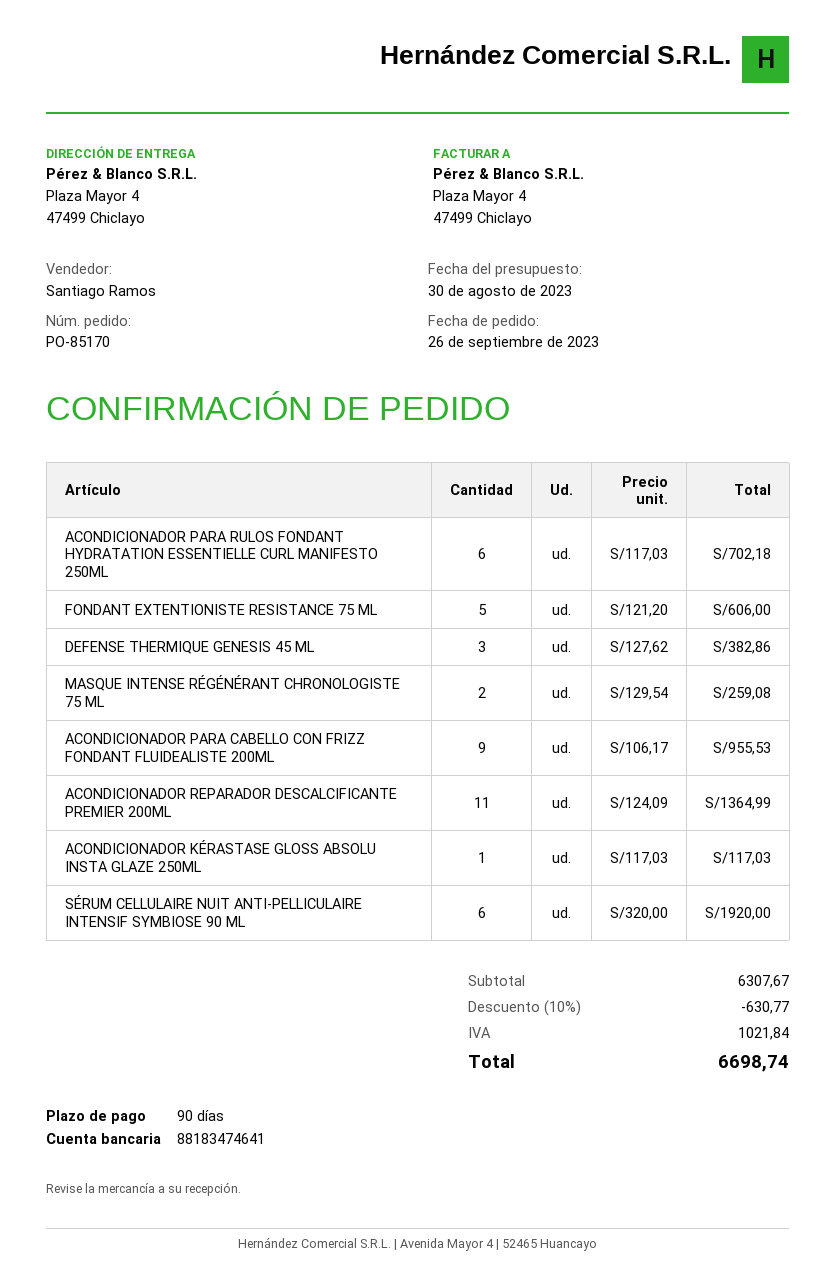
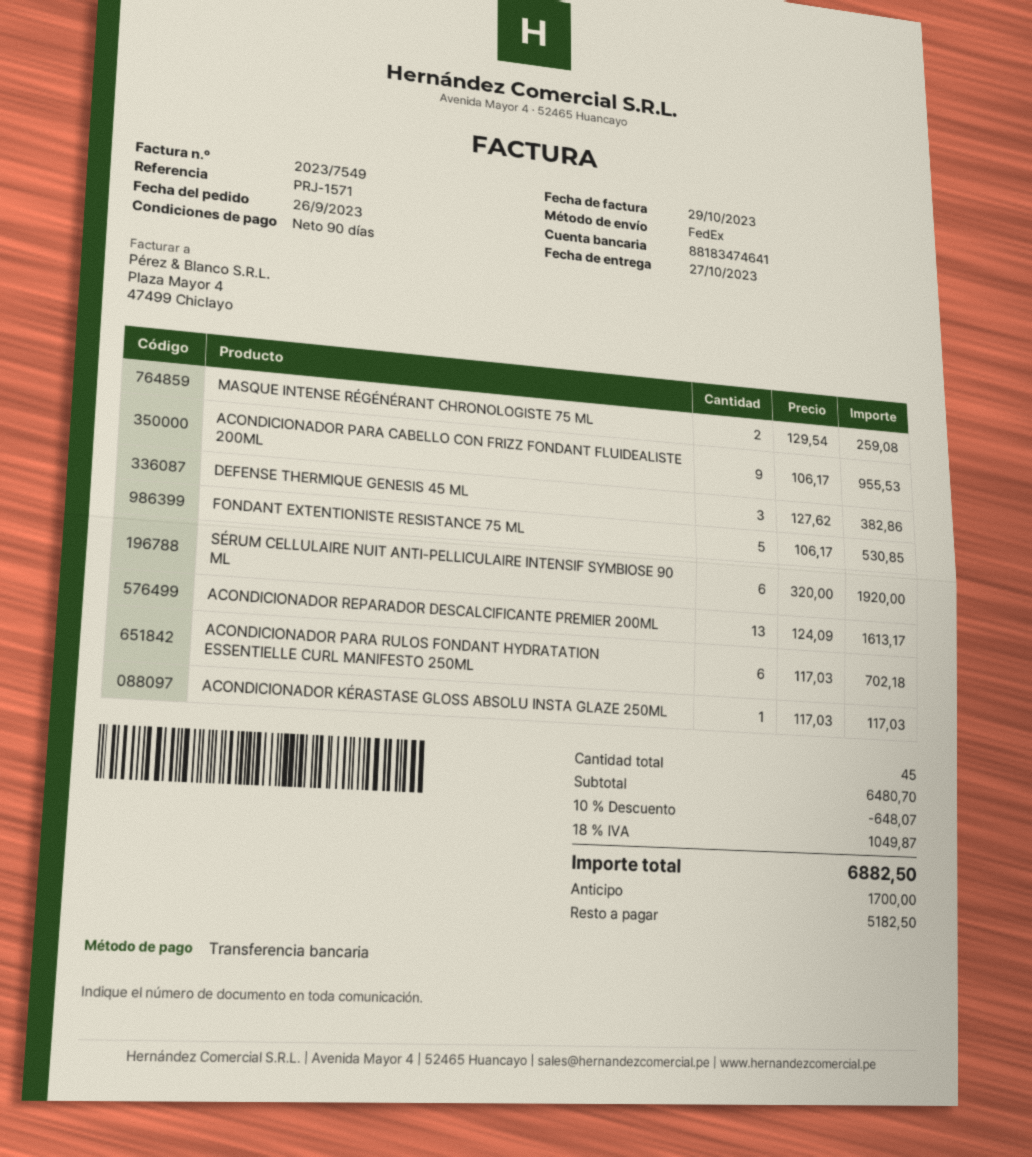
FONDANT EXTENTIONISTE RESISTANCE 75 ML: 5 x 121.20 = 606.00 -> 5 x 106.17 = 530.85
ACONDICIONADOR REPARADOR DESCALCIFICANTE PREMIER 200ML: 11 x 124.09 = 1364.99 -> 13 x 124.09 = 1613.17
subtotal: 6307.67 -> 6480.70
discount: 10% = 630.77 -> 10% = 648.07
tax: 1021.84 -> 1049.87
total: 6698.74 -> 6882.50

